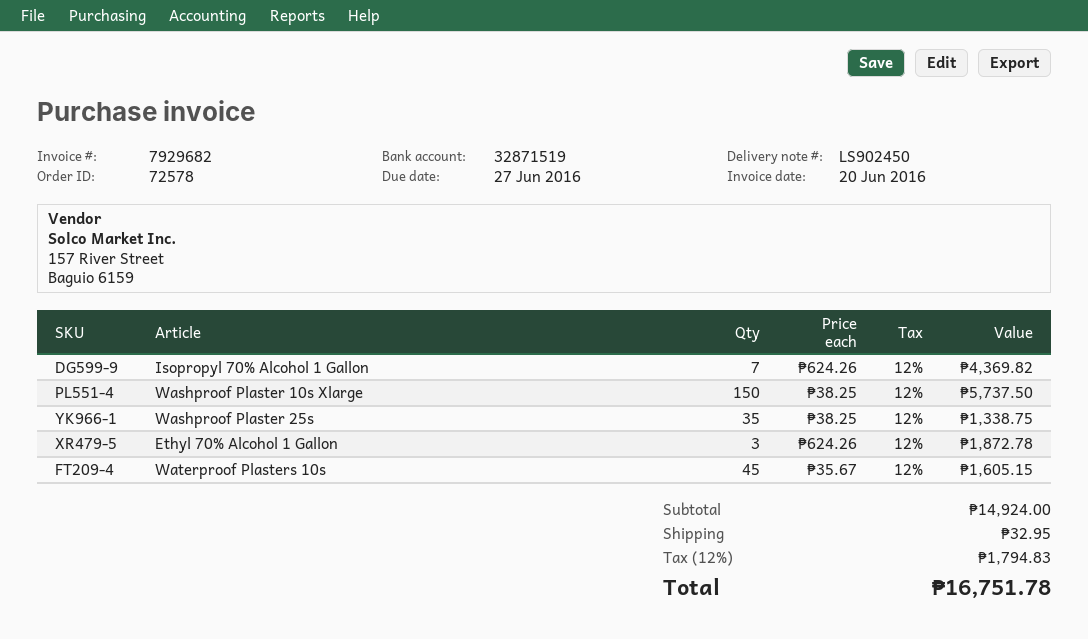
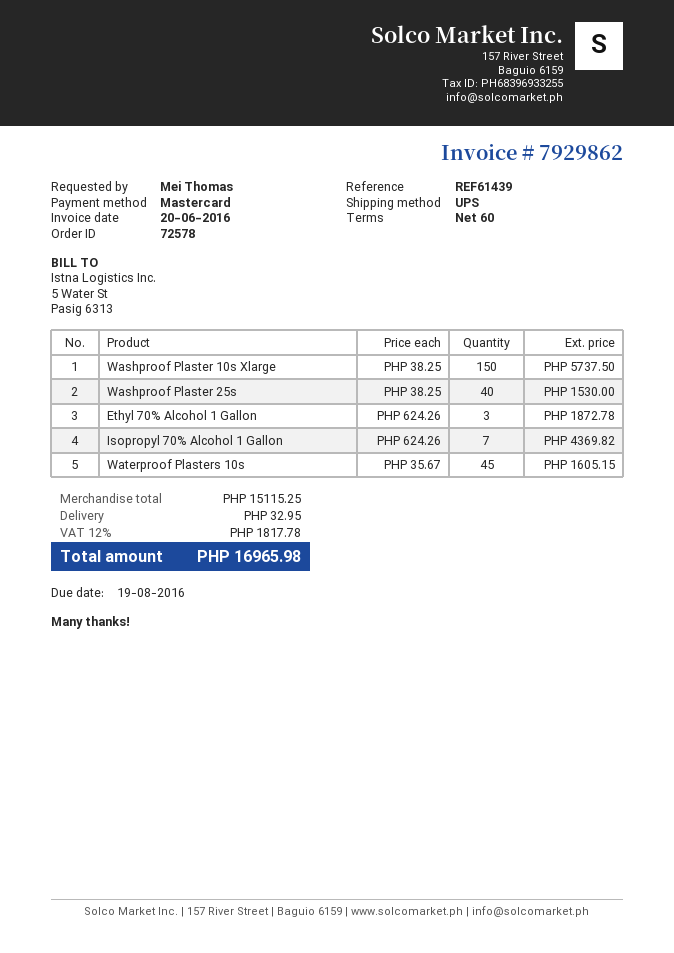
invoice number: 7929682 -> 7929862
due date: 2016-06-27 -> 2016-08-19
Washproof Plaster 25s: 35 x 38.25 = 1338.75 -> 40 x 38.25 = 1530.00
subtotal: 14924.00 -> 15115.25
tax: 12% = 1794.83 -> 12% = 1817.78
total: 16751.78 -> 16965.98

